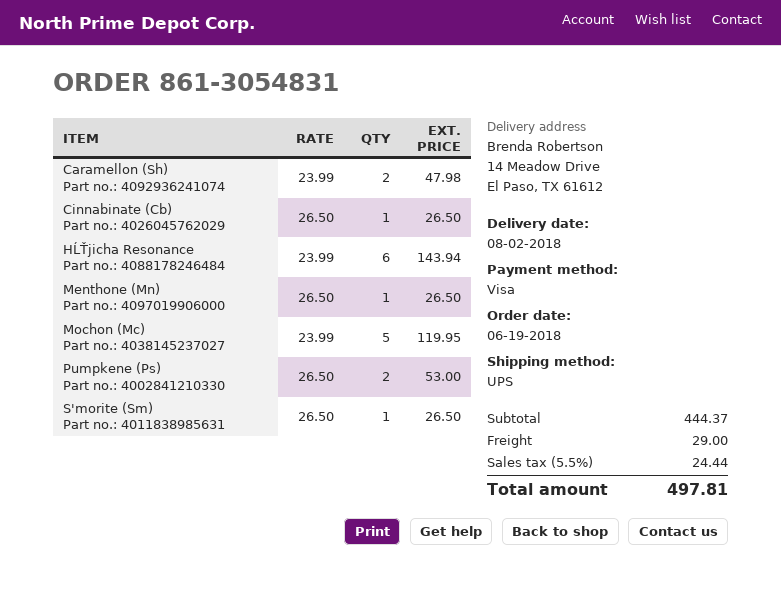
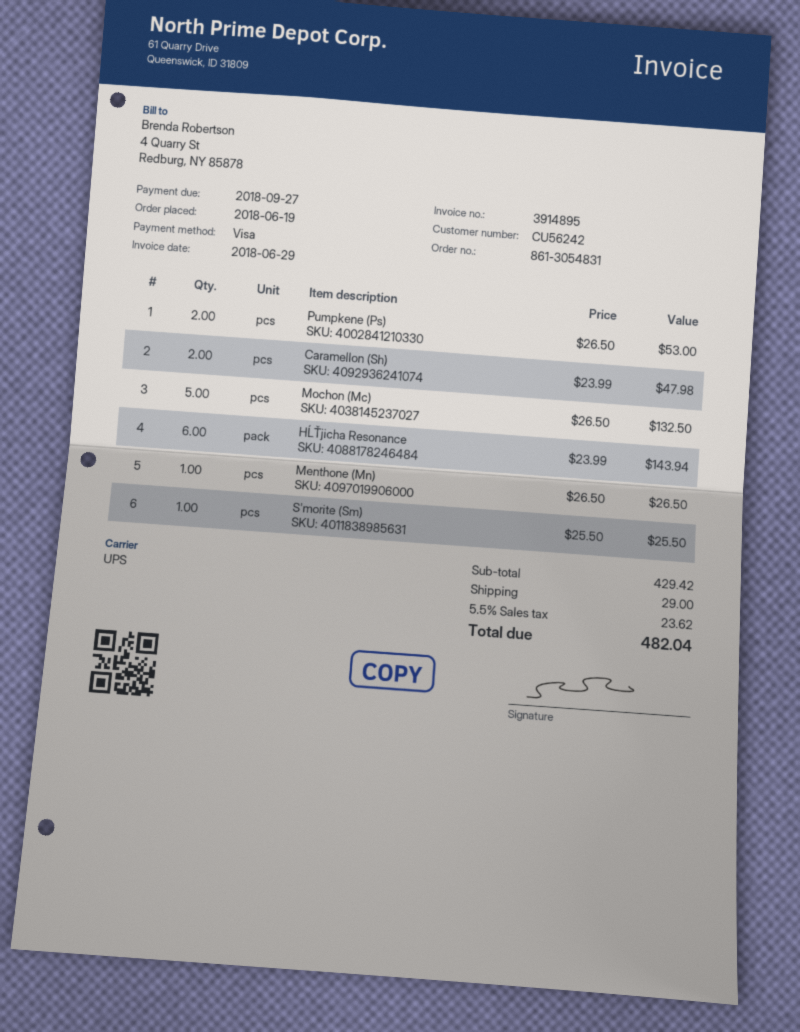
Cinnabinate (Cb): 1 x 26.50 = 26.50 -> none
Mochon (Mc): 5 x 23.99 = 119.95 -> 5 x 26.50 = 132.50
S'morite (Sm): 1 x 26.50 = 26.50 -> 1 x 25.50 = 25.50
subtotal: 444.37 -> 429.42
tax: 5.5% = 24.44 -> 5.5% = 23.62
total: 497.81 -> 482.04

